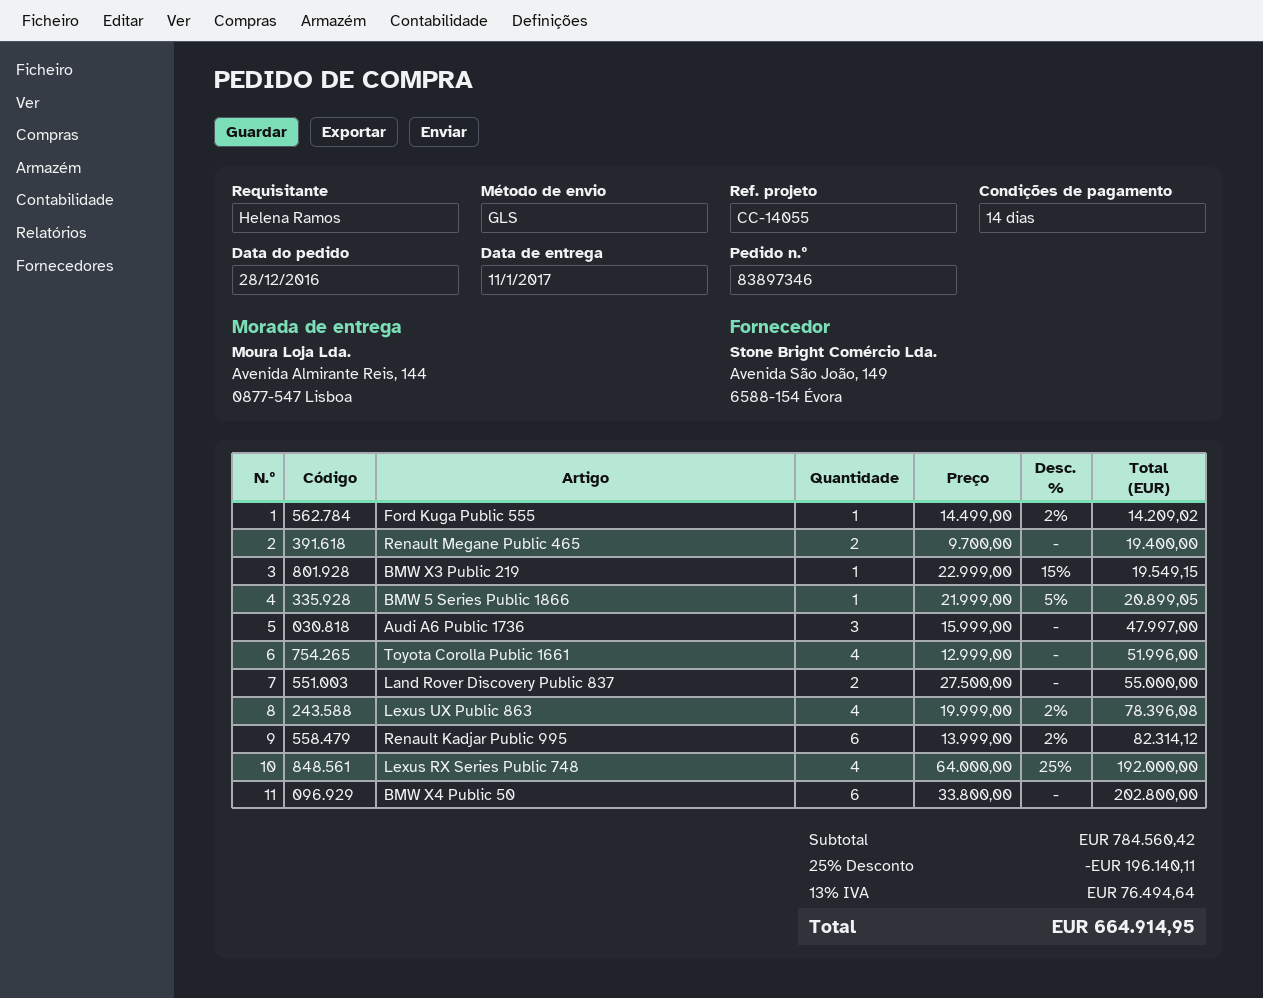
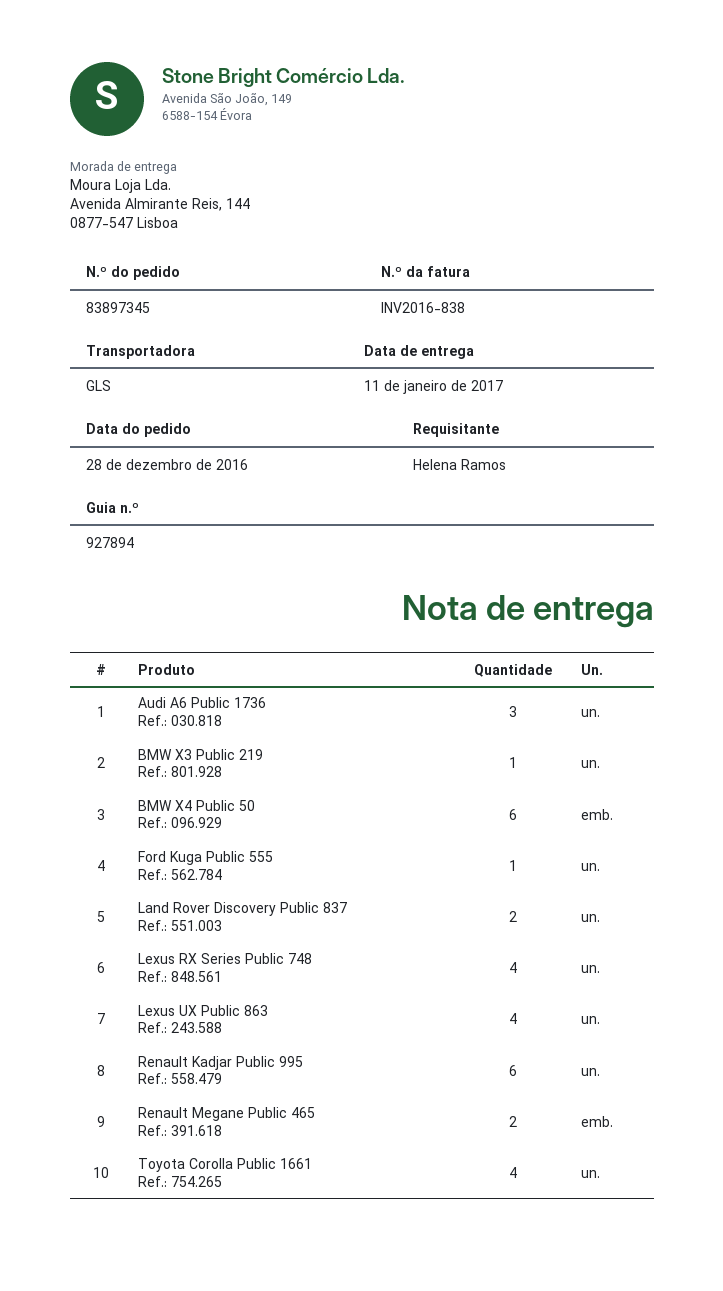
order number: 83897346 -> 83897345
BMW 5 Series Public 1866: 1 -> none

